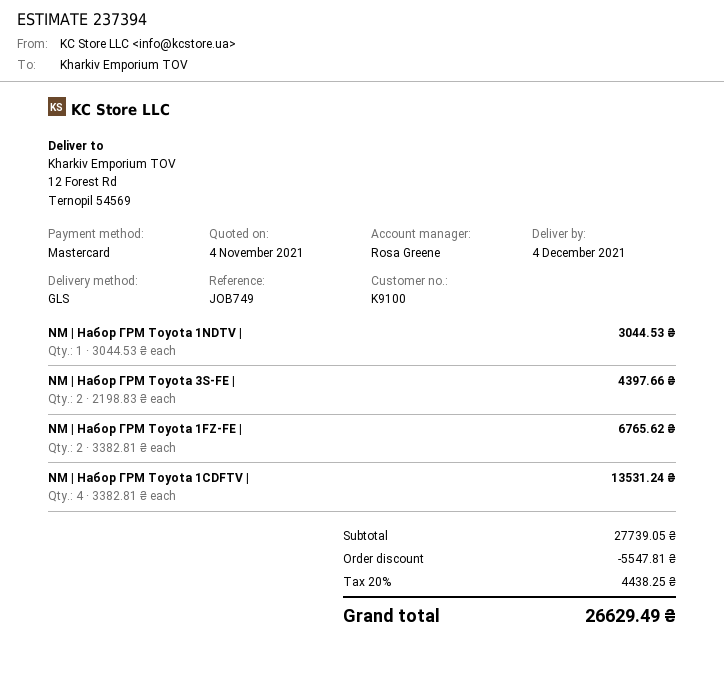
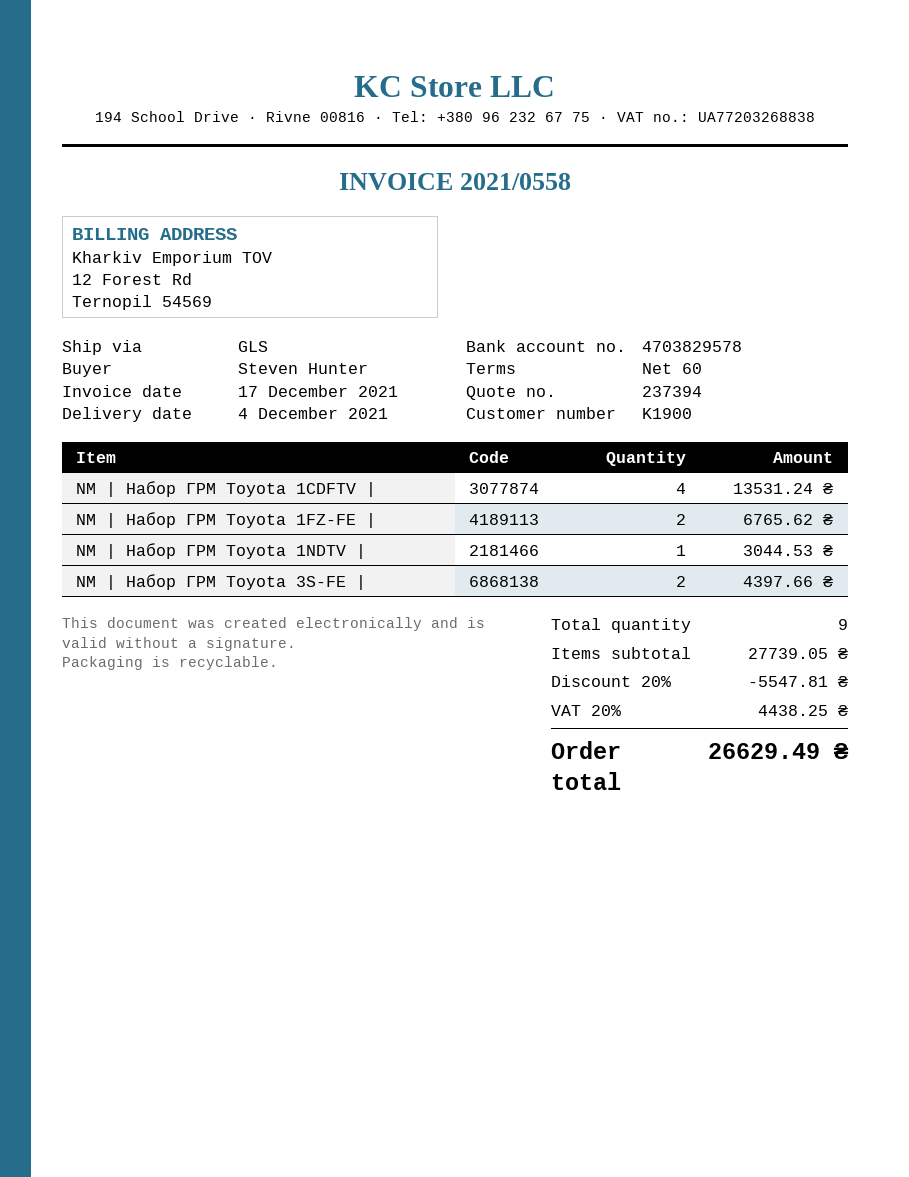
customer number: K9100 -> K1900

